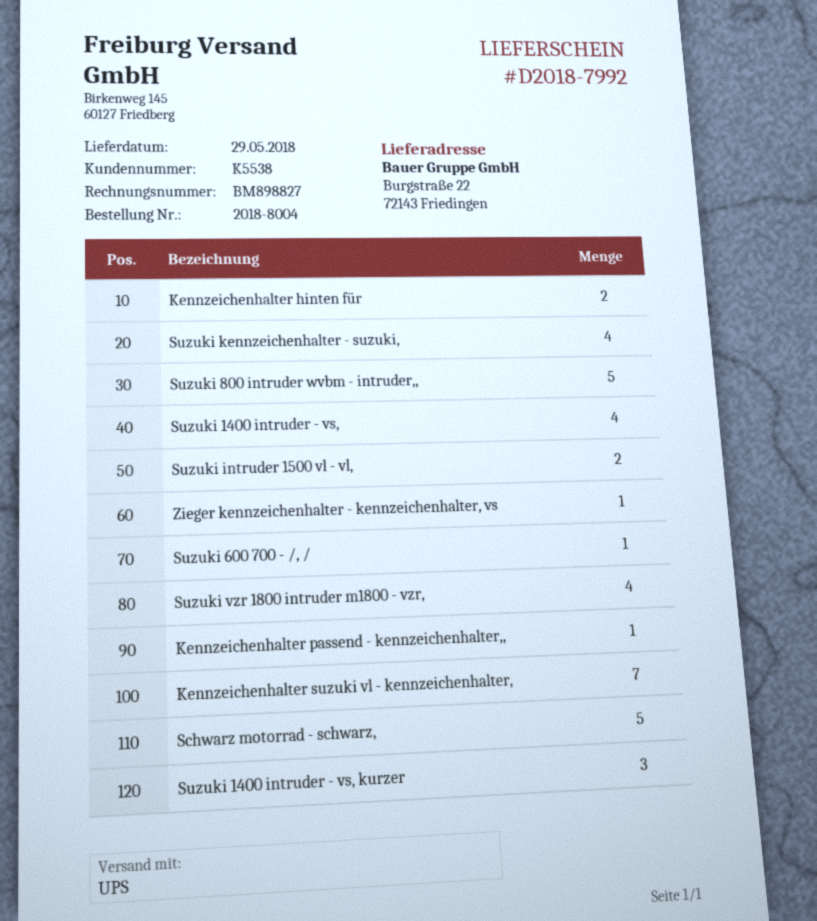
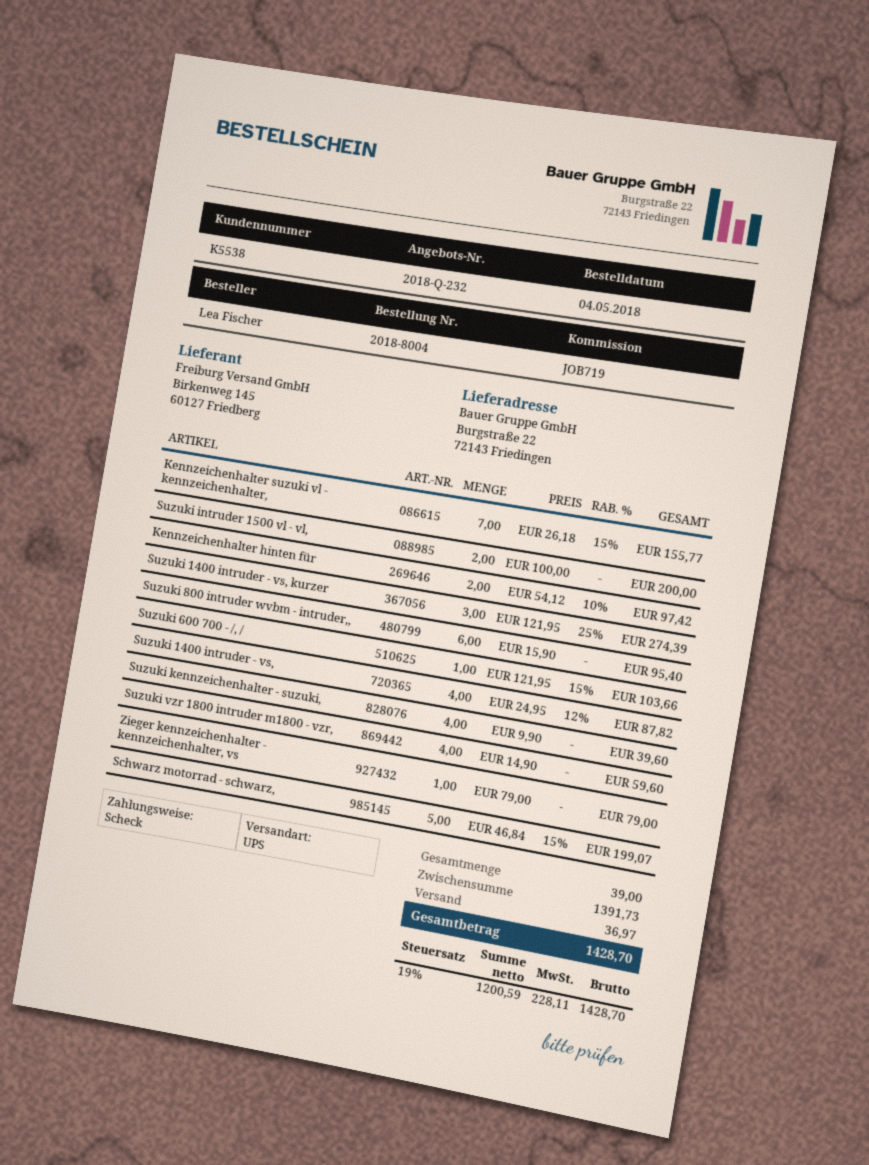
Suzuki 800 intruder wvbm - intruder,,: 5 -> 6
Kennzeichenhalter passend - kennzeichenhalter,,: 1 -> none

